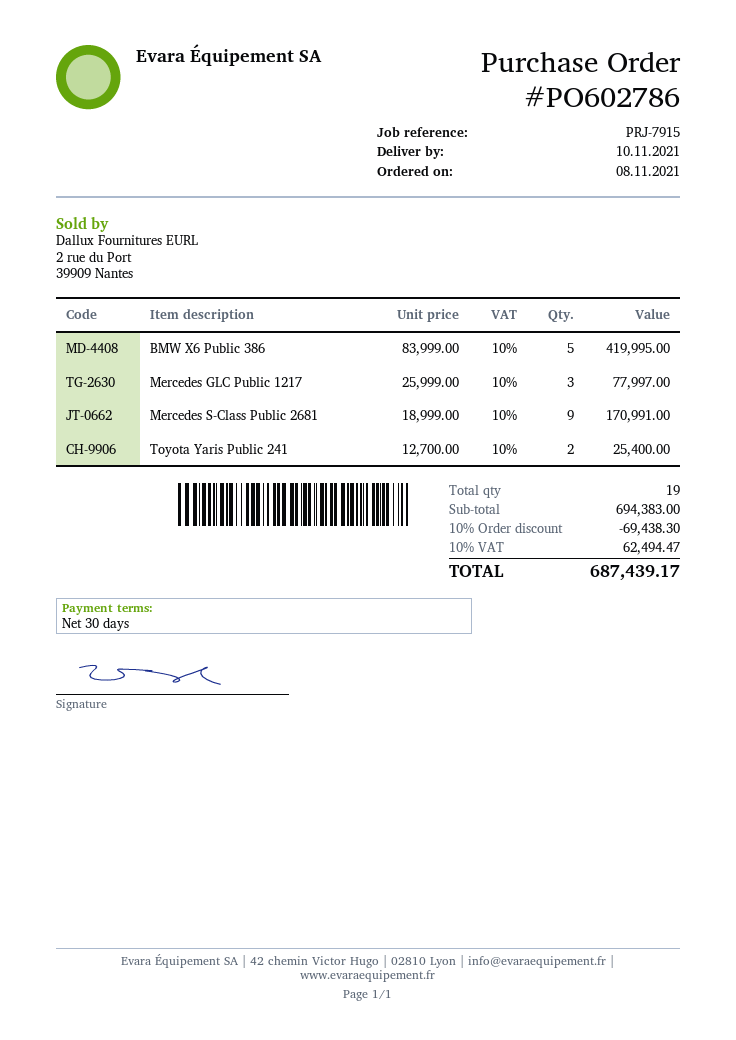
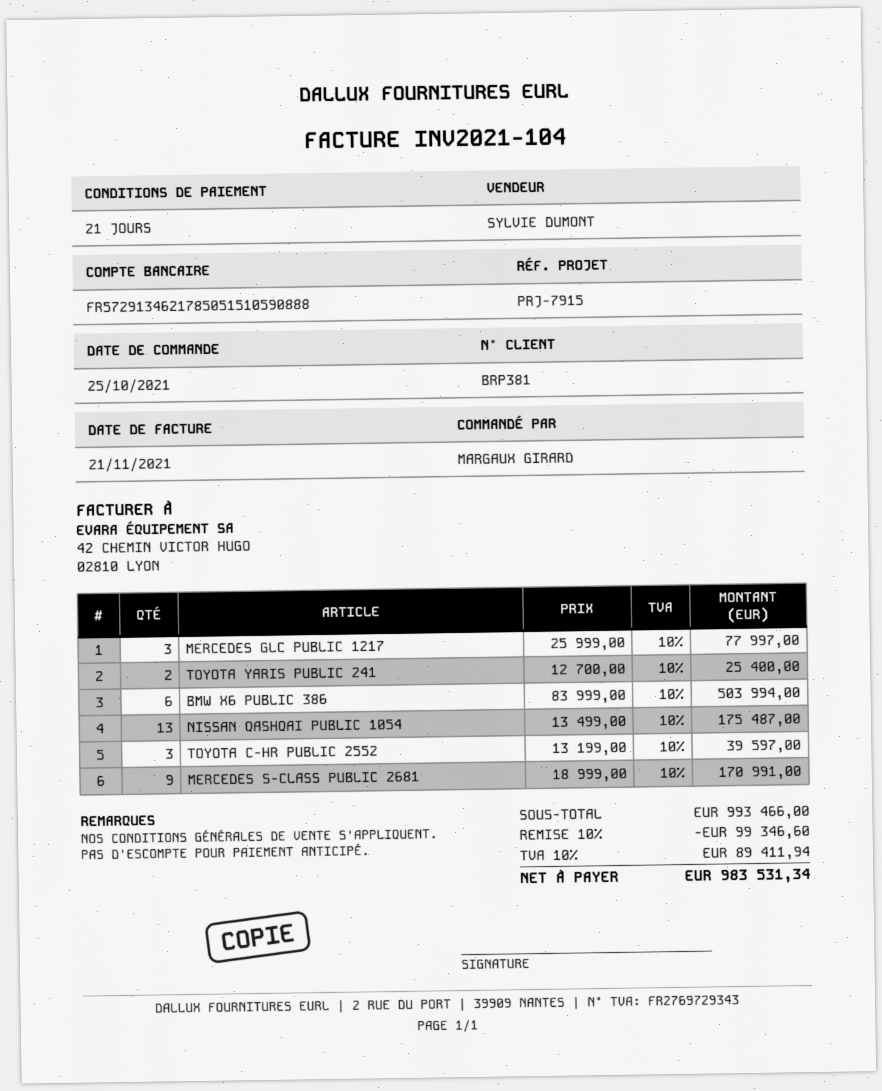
order date: 2021-11-08 -> 2021-10-25
payment terms: 30 days -> 21 days
BMW X6 Public 386: 5 x 83999.00 = 419995.00 -> 6 x 83999.00 = 503994.00
NISSAN QASHQAI PUBLIC 1054: none -> 13 x 13499.00 = 175487.00
TOYOTA C-HR PUBLIC 2552: none -> 3 x 13199.00 = 39597.00
subtotal: 694383.00 -> 993466.00
discount: 10% = 69438.30 -> 10% = 99346.60
tax: 10% = 62494.47 -> 10% = 89411.94
total: 687439.17 -> 983531.34

